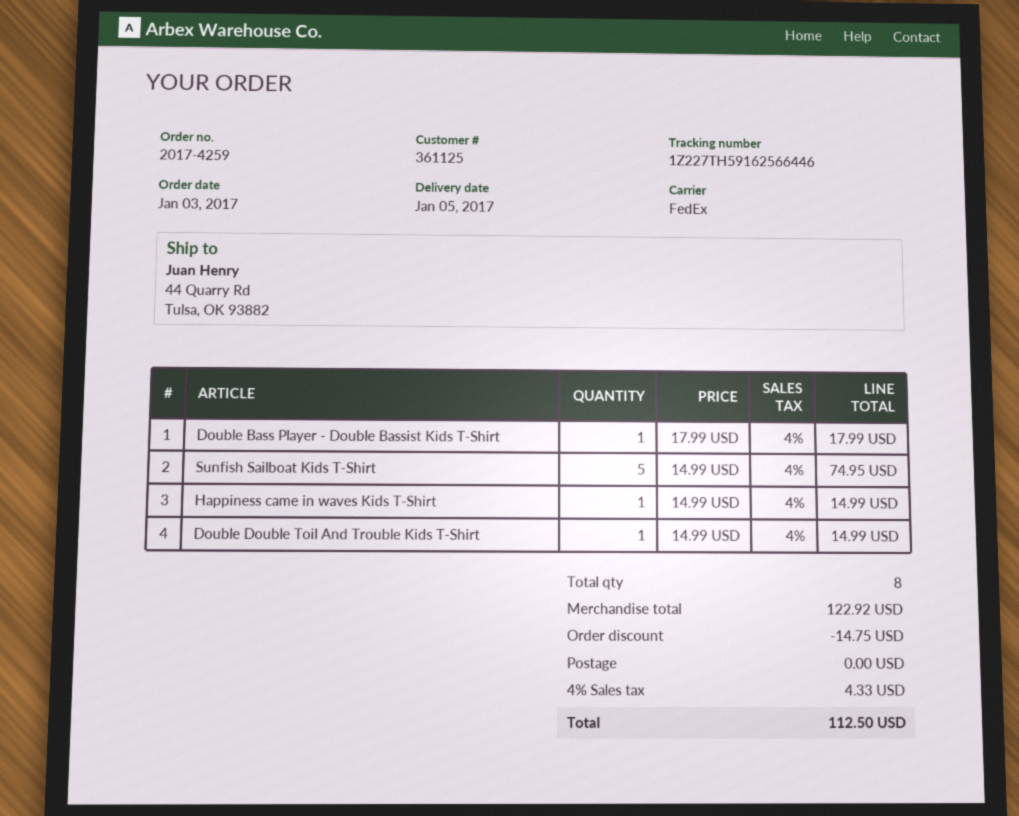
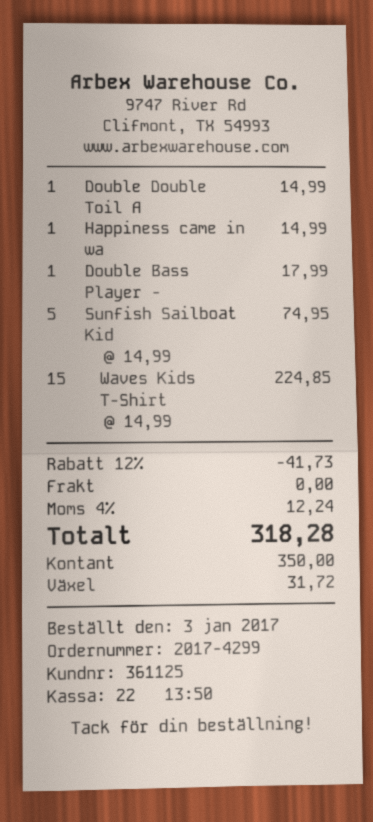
order number: 2017-4259 -> 2017-4299
Waves Kids T-Shirt: none -> 15 x 14.99 = 224.85
discount: 14.75 -> 41.73
tax: 4% = 4.33 -> 4% = 12.24
total: 112.50 -> 318.28

